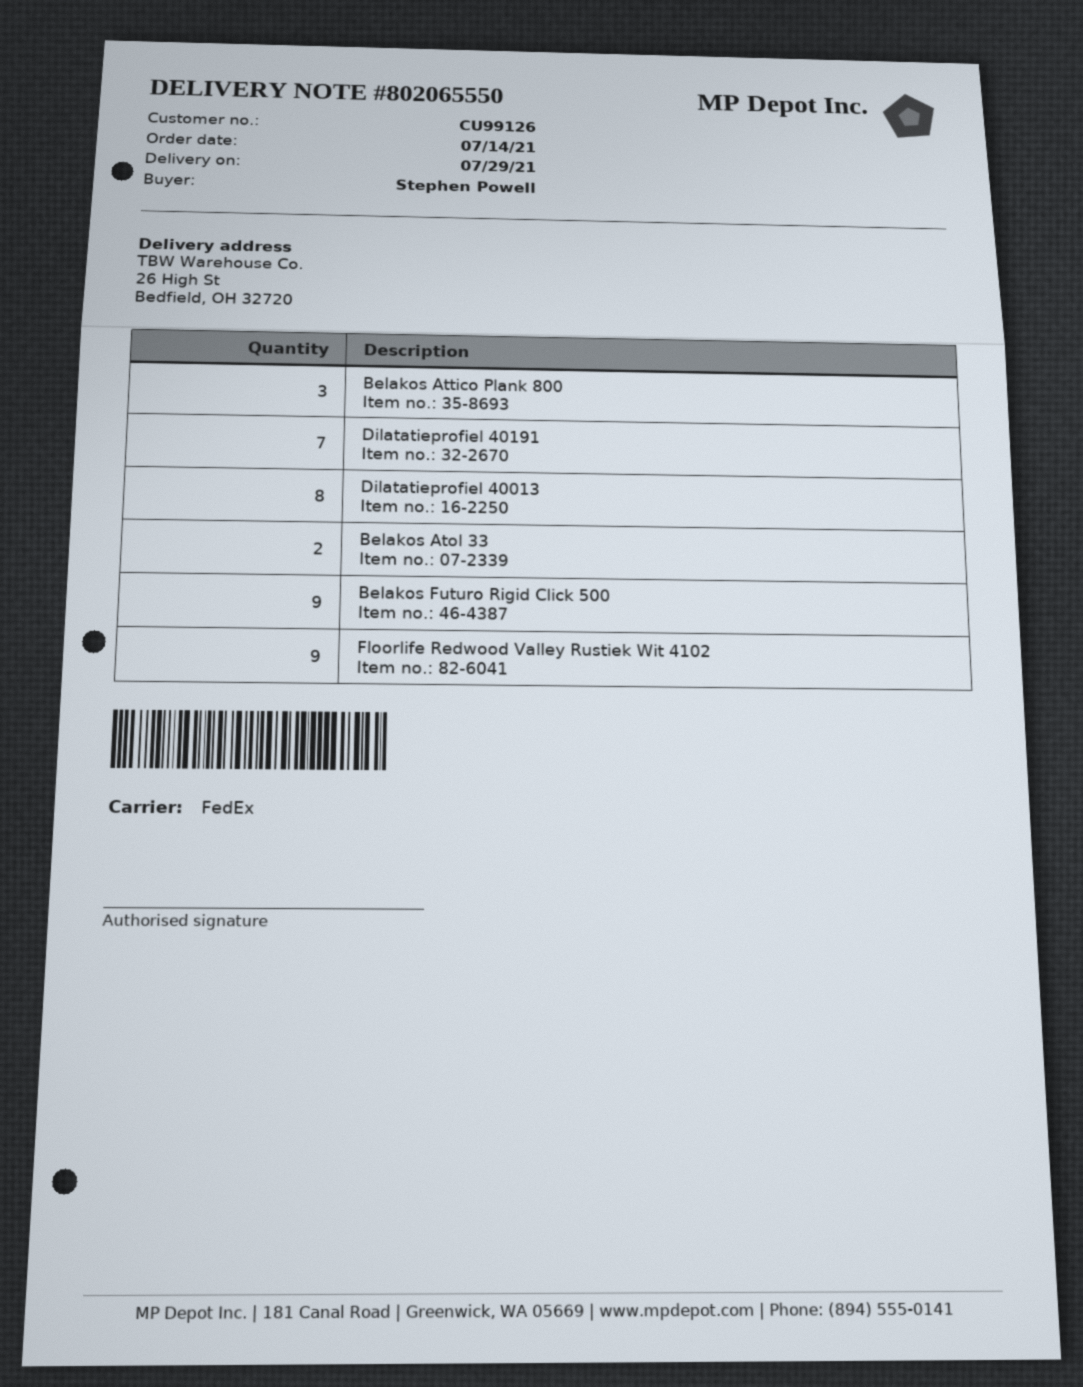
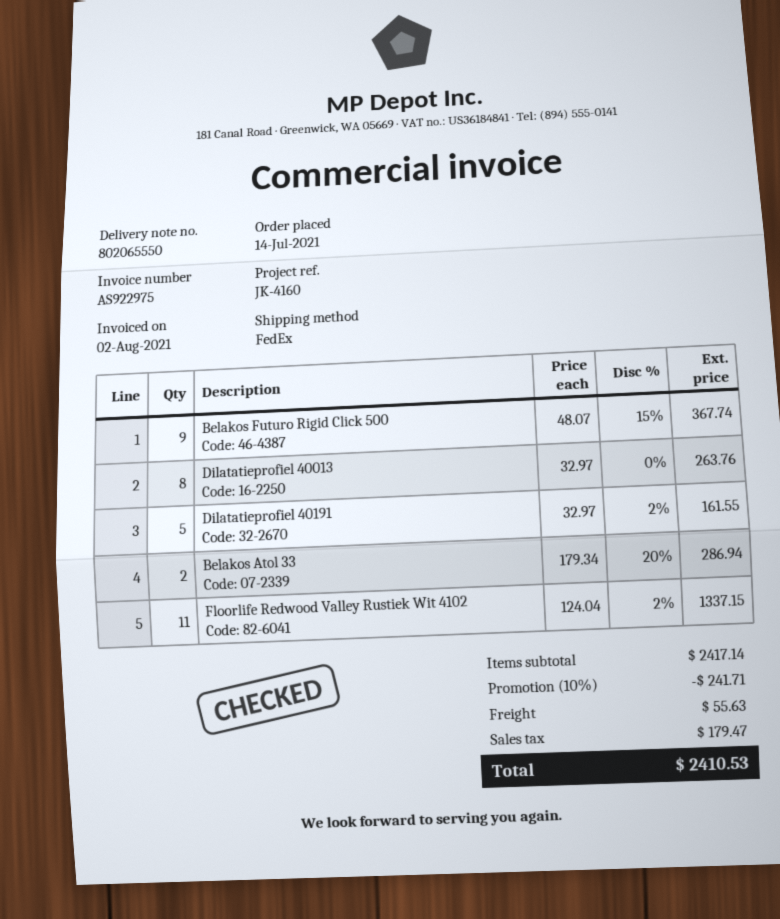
Belakos Attico Plank 800: 3 -> none
Dilatatieprofiel 40191: 7 -> 5
Floorlife Redwood Valley Rustiek Wit 4102: 9 -> 11

